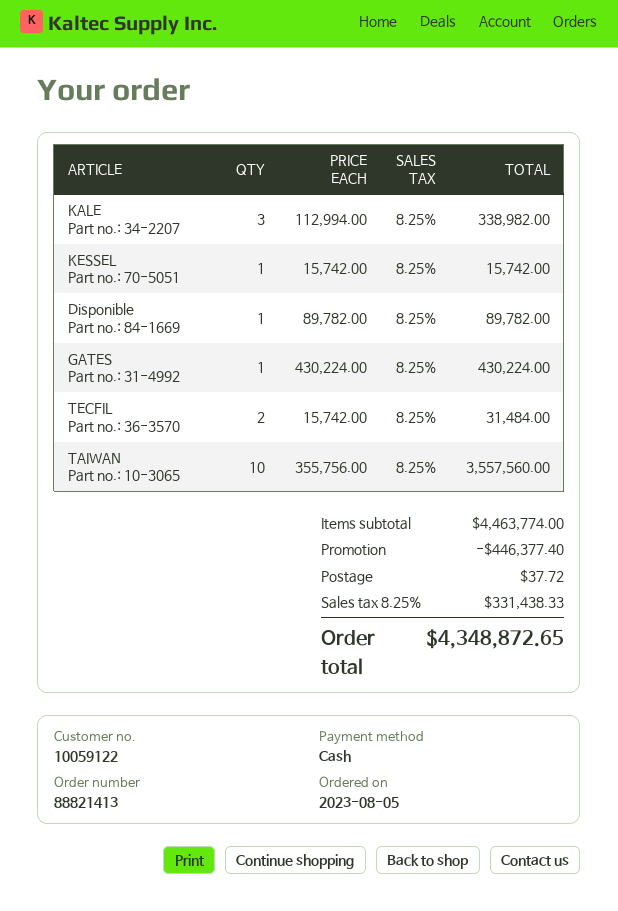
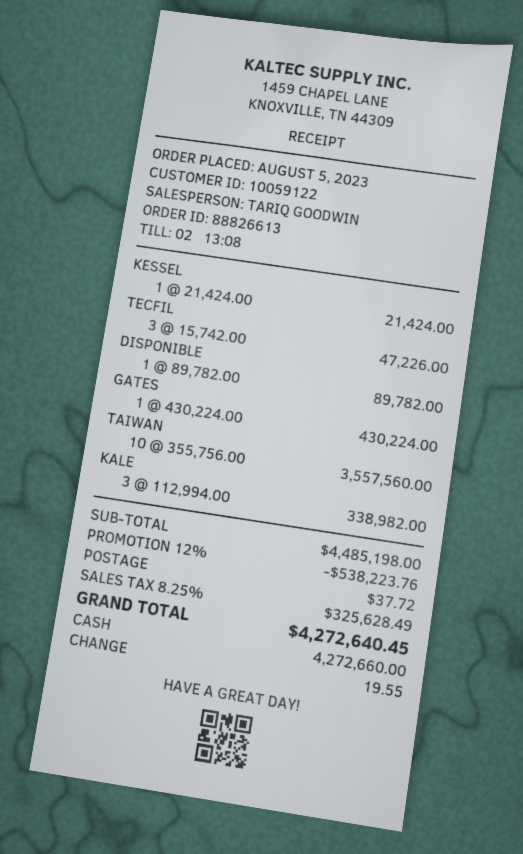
order number: 88821413 -> 88826613
KESSEL: 1 x 15742.00 = 15742.00 -> 1 x 21424.00 = 21424.00
TECFIL: 2 x 15742.00 = 31484.00 -> 3 x 15742.00 = 47226.00
subtotal: 4463774.00 -> 4485198.00
discount: 446377.40 -> 538223.76
tax: 8.25% = 331438.33 -> 8.25% = 325628.49
total: 4348872.65 -> 4272640.45

